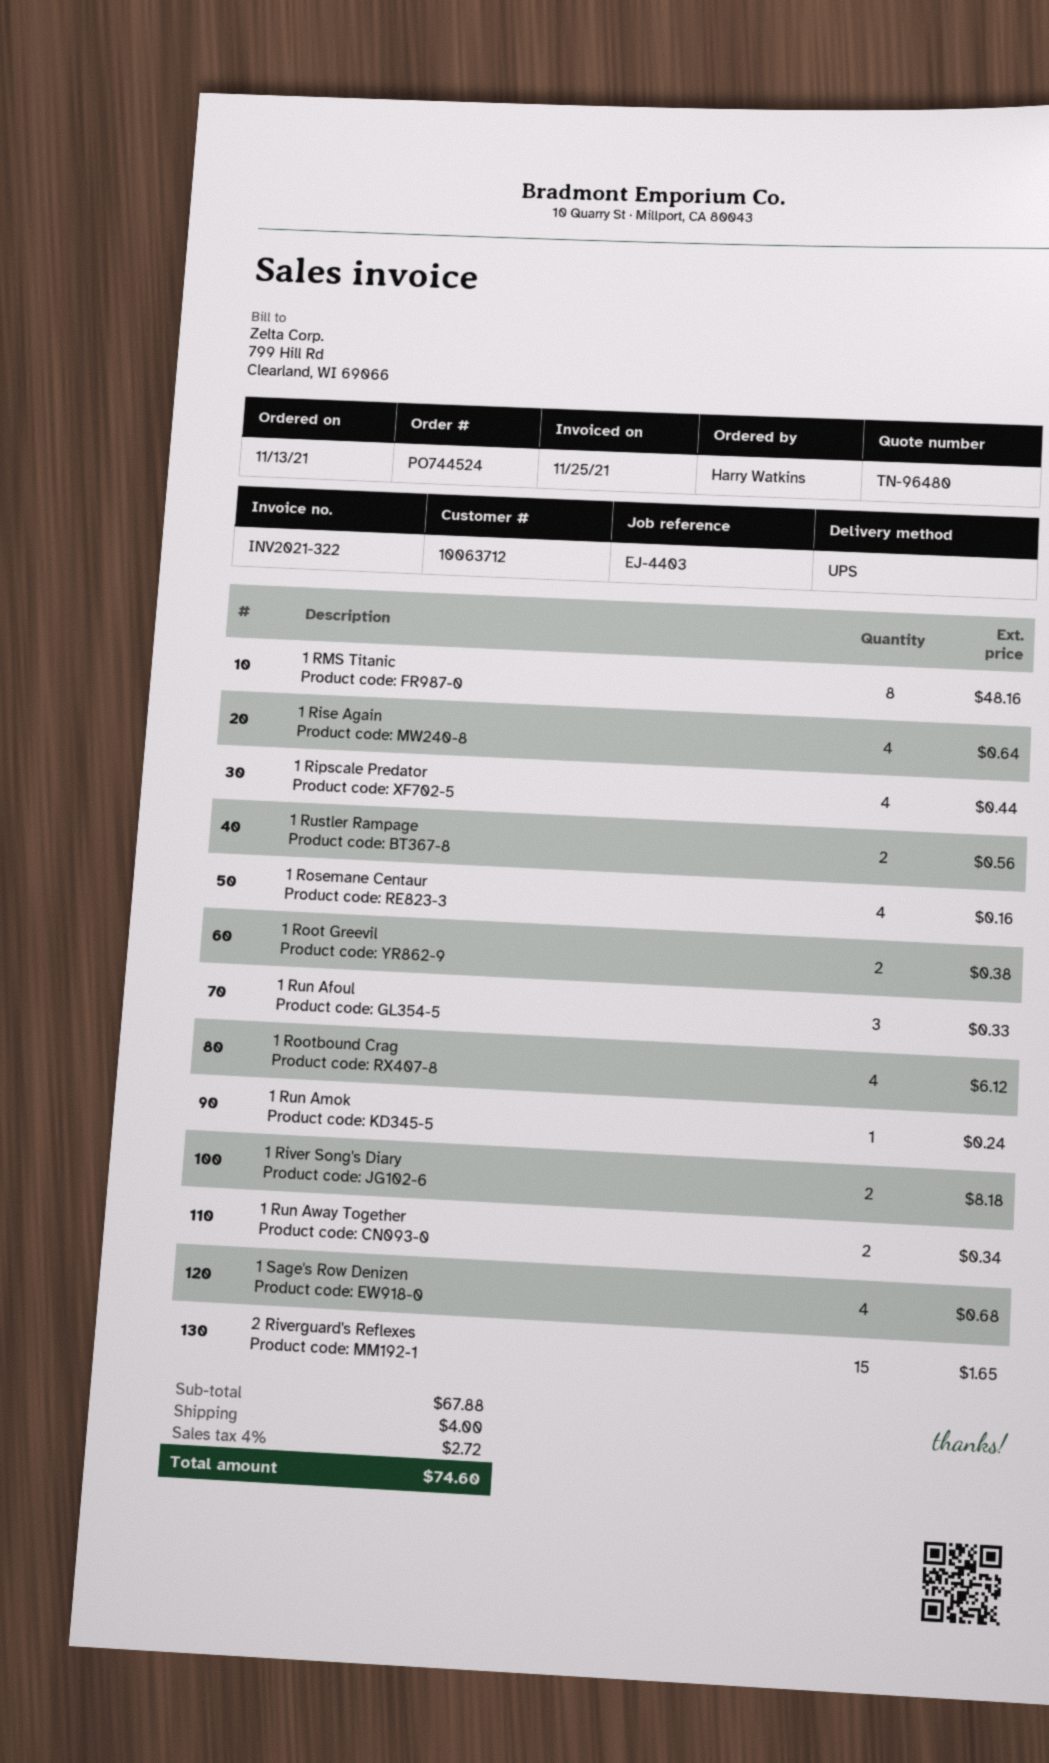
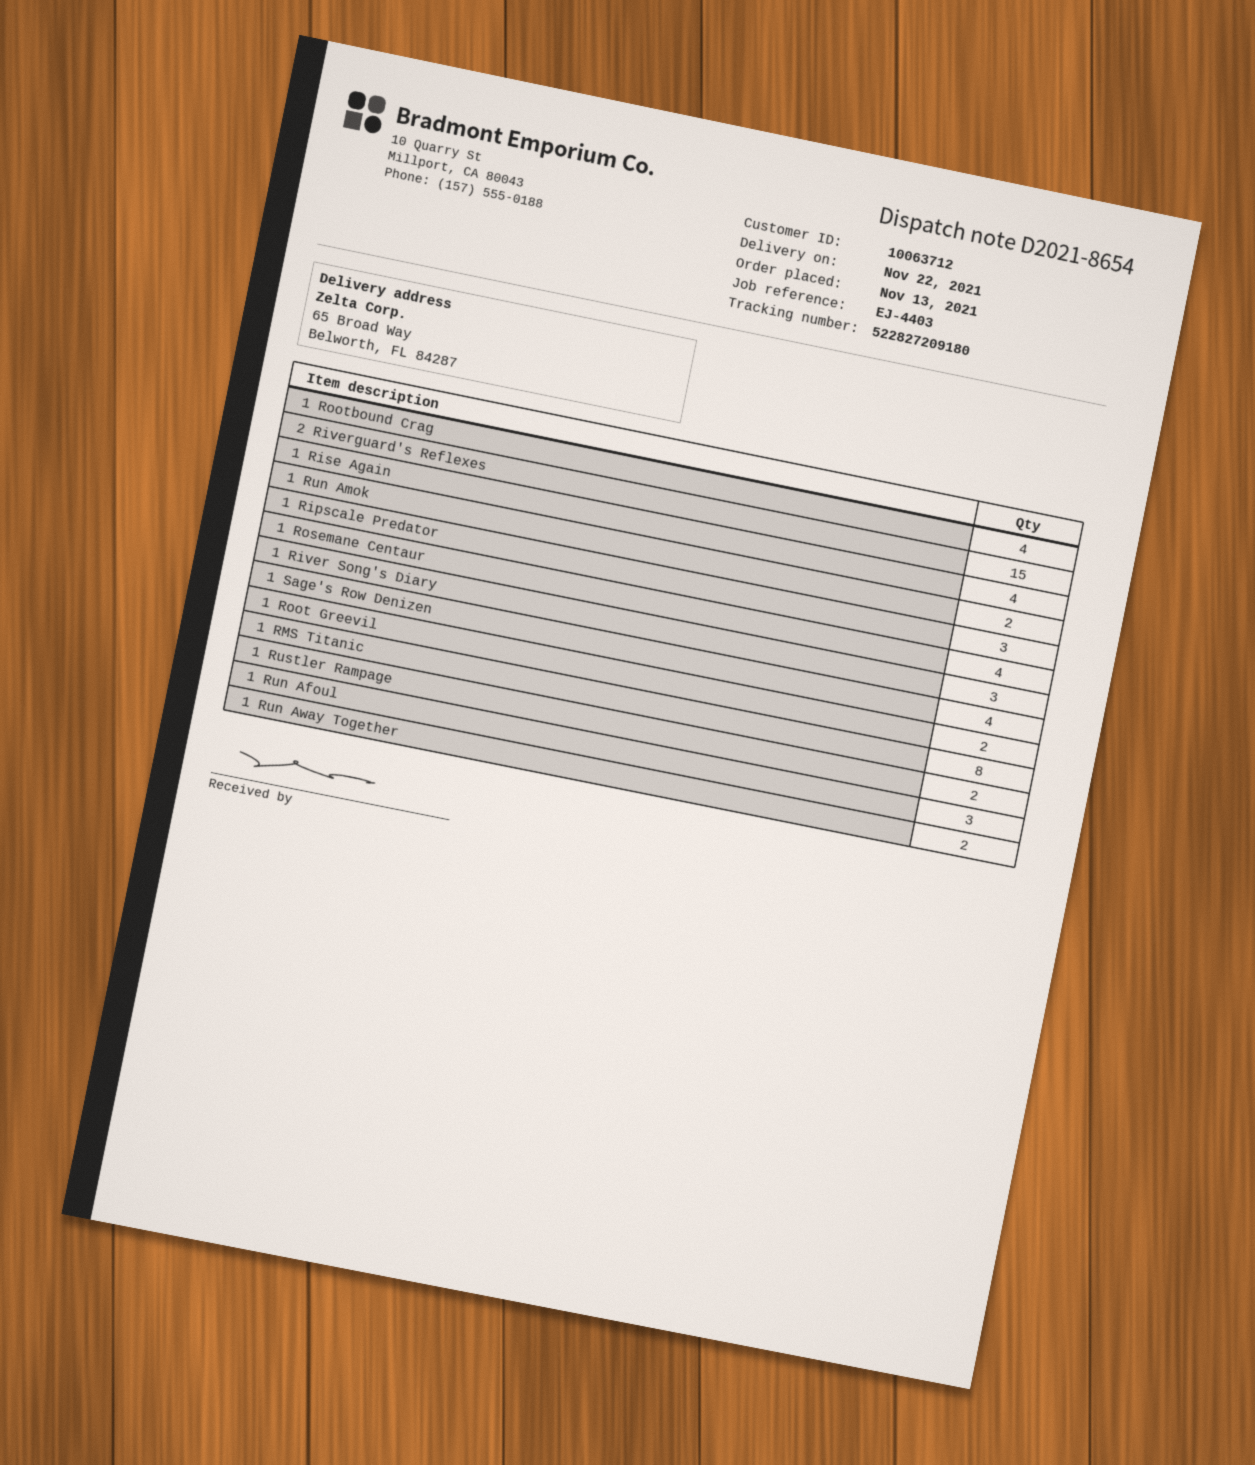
1 Ripscale Predator: 4 -> 3
1 Run Amok: 1 -> 2
1 River Song's Diary: 2 -> 3

